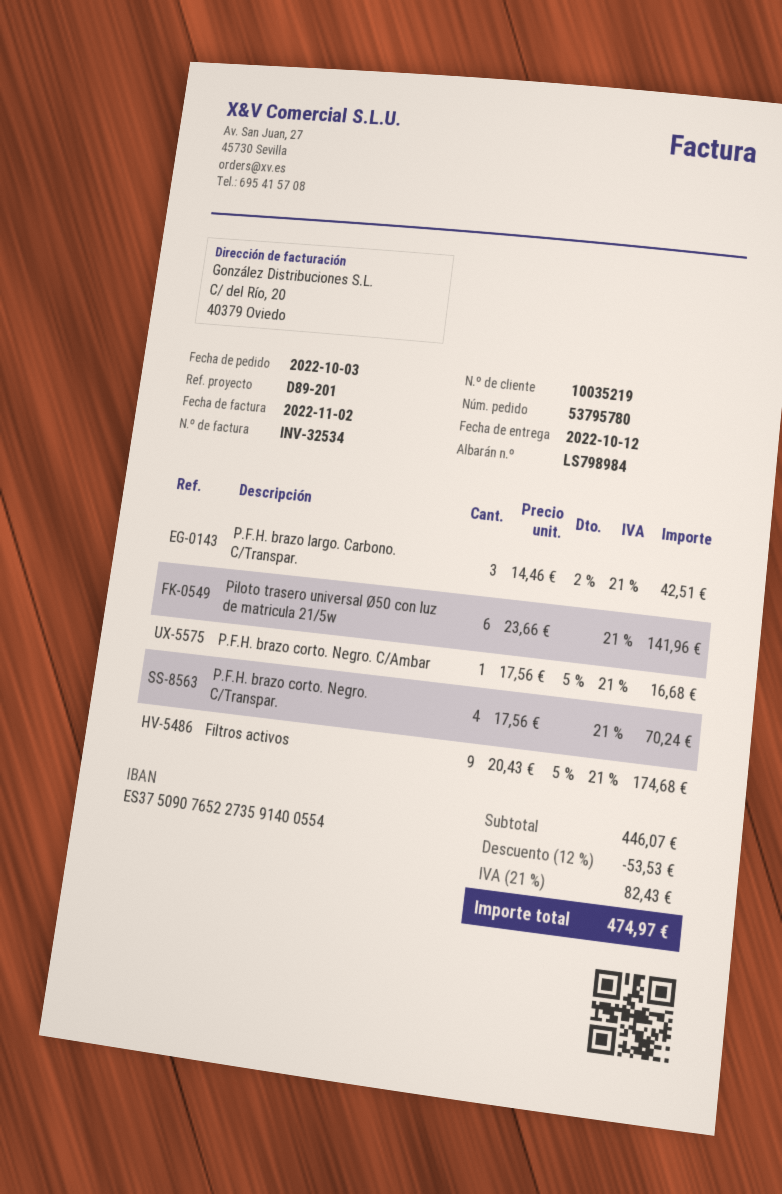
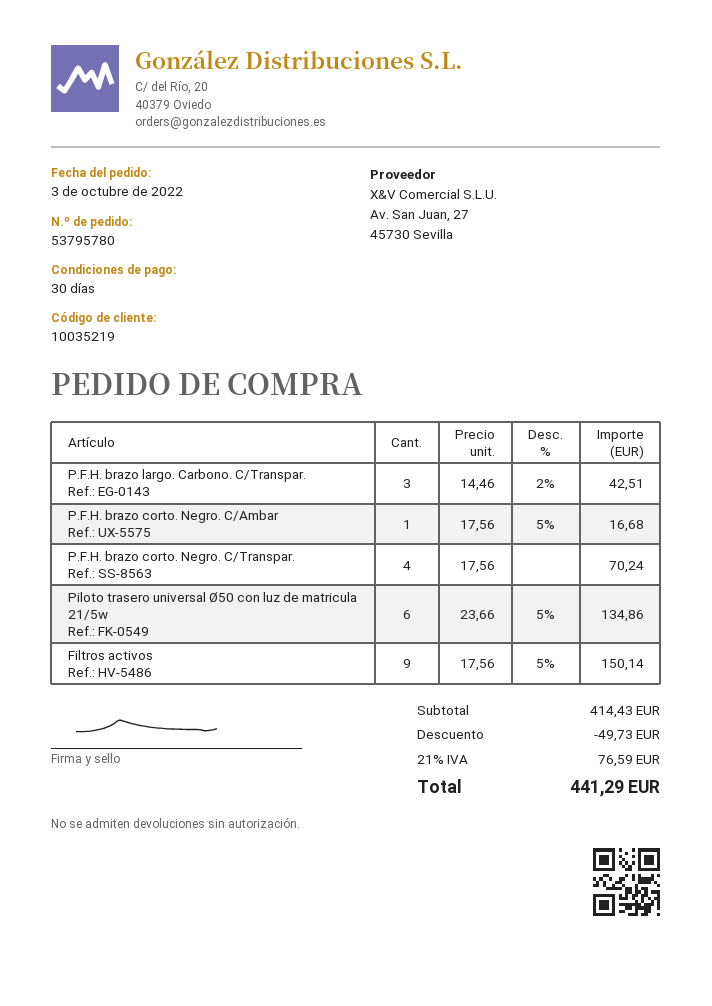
Piloto trasero universal Ø50 con luz de matricula 21/5w: 6 x 23.66 = 141.96 -> 6 x 23.66 - 5% = 134.86
Filtros activos: 9 x 20.43 - 5% = 174.68 -> 9 x 17.56 - 5% = 150.14
subtotal: 446.07 -> 414.43
discount: 53.53 -> 49.73
tax: 21% = 82.43 -> 21% = 76.59
total: 474.97 -> 441.29

